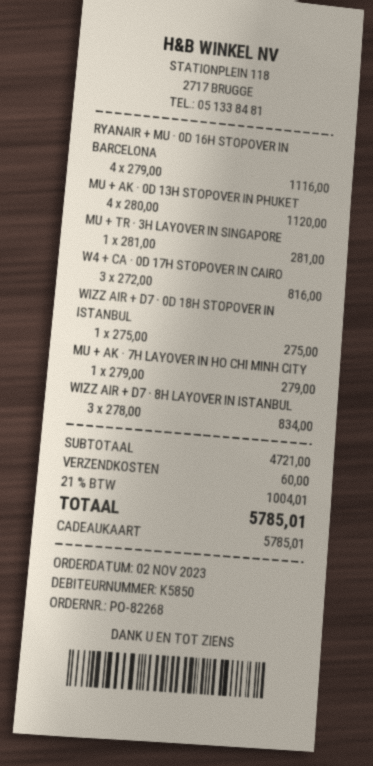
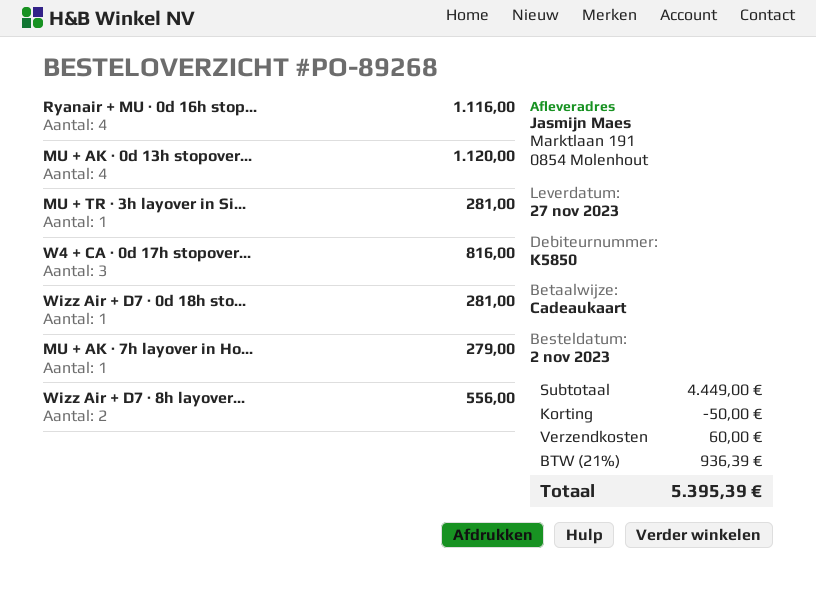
order number: PO-82268 -> PO-89268
WIZZ AIR + D7 · 0D 18H STOPOVER IN ISTANBUL: 1 for 275.00 -> 1 for 281.00
WIZZ AIR + D7 · 8H LAYOVER IN ISTANBUL: 3 for 834.00 -> 2 for 556.00
subtotal: 4721.00 -> 4449.00
discount: none -> 50.00
tax: 21% = 1004.01 -> 21% = 936.39
total: 5785.01 -> 5395.39

